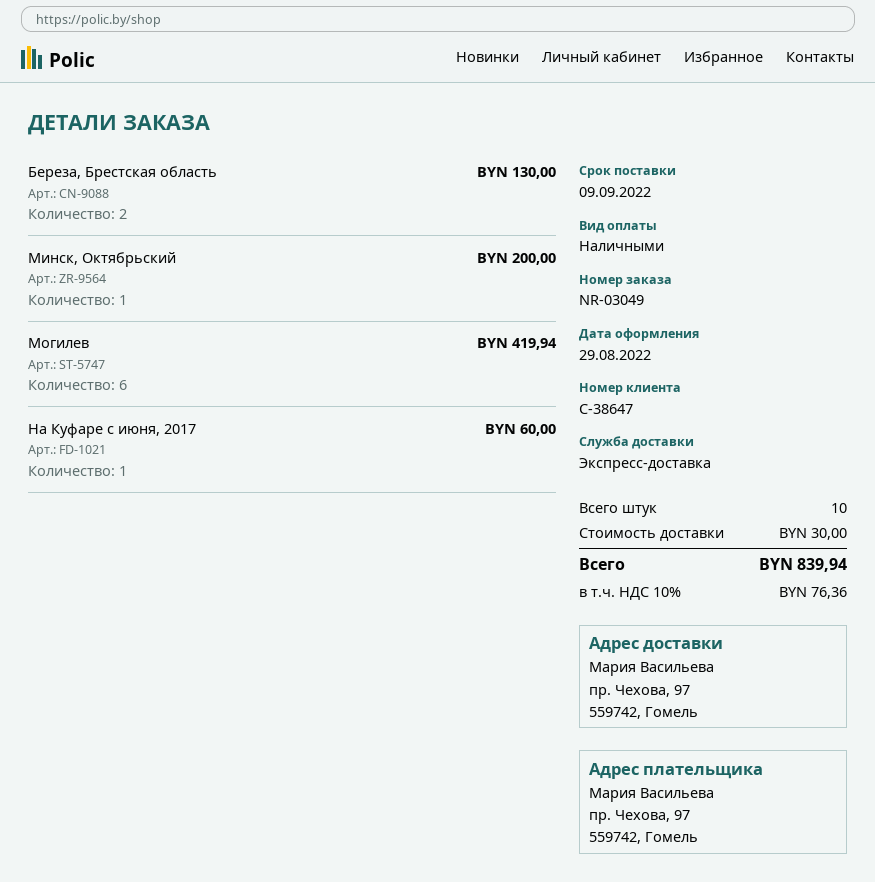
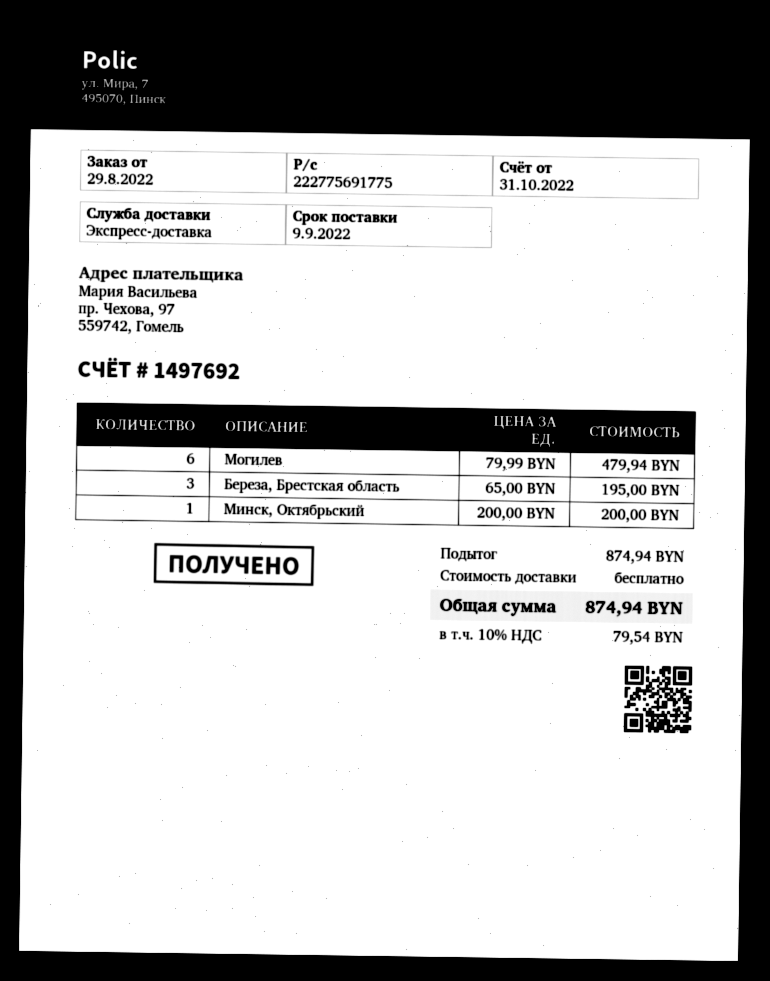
Береза, Брестская область: 2 for 130.00 -> 3 for 195.00
Могилев: 6 for 419.94 -> 6 for 479.94
На Куфаре с июня, 2017: 1 for 60.00 -> none
shipping: 30.00 -> 0.00
tax: 10% = 76.36 -> 10% = 79.54
total: 839.94 -> 874.94

